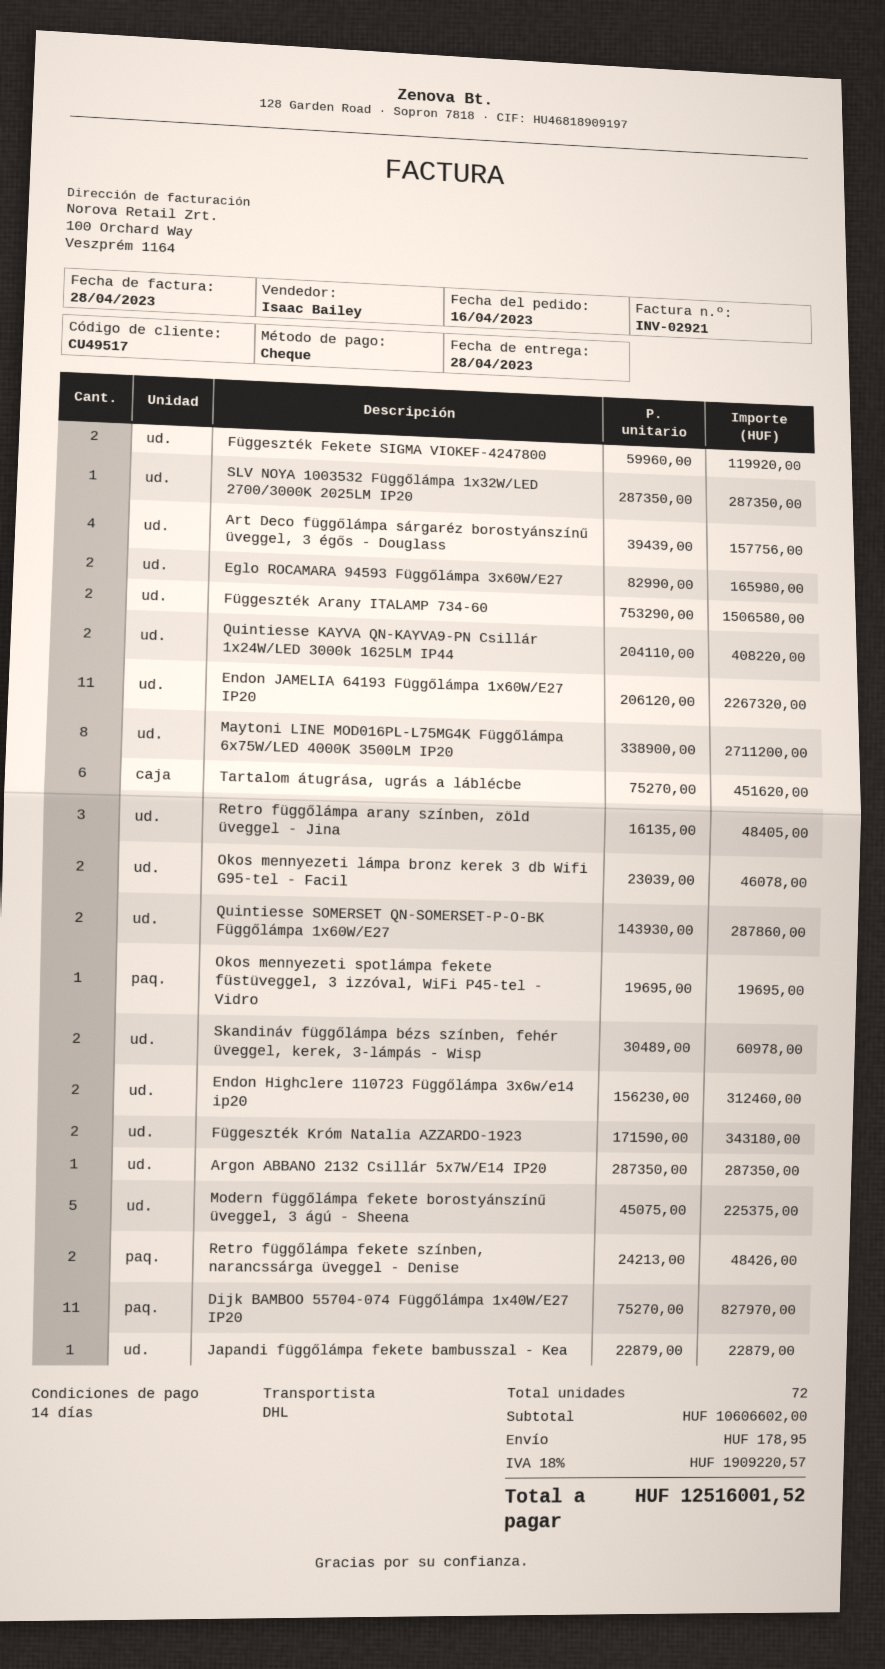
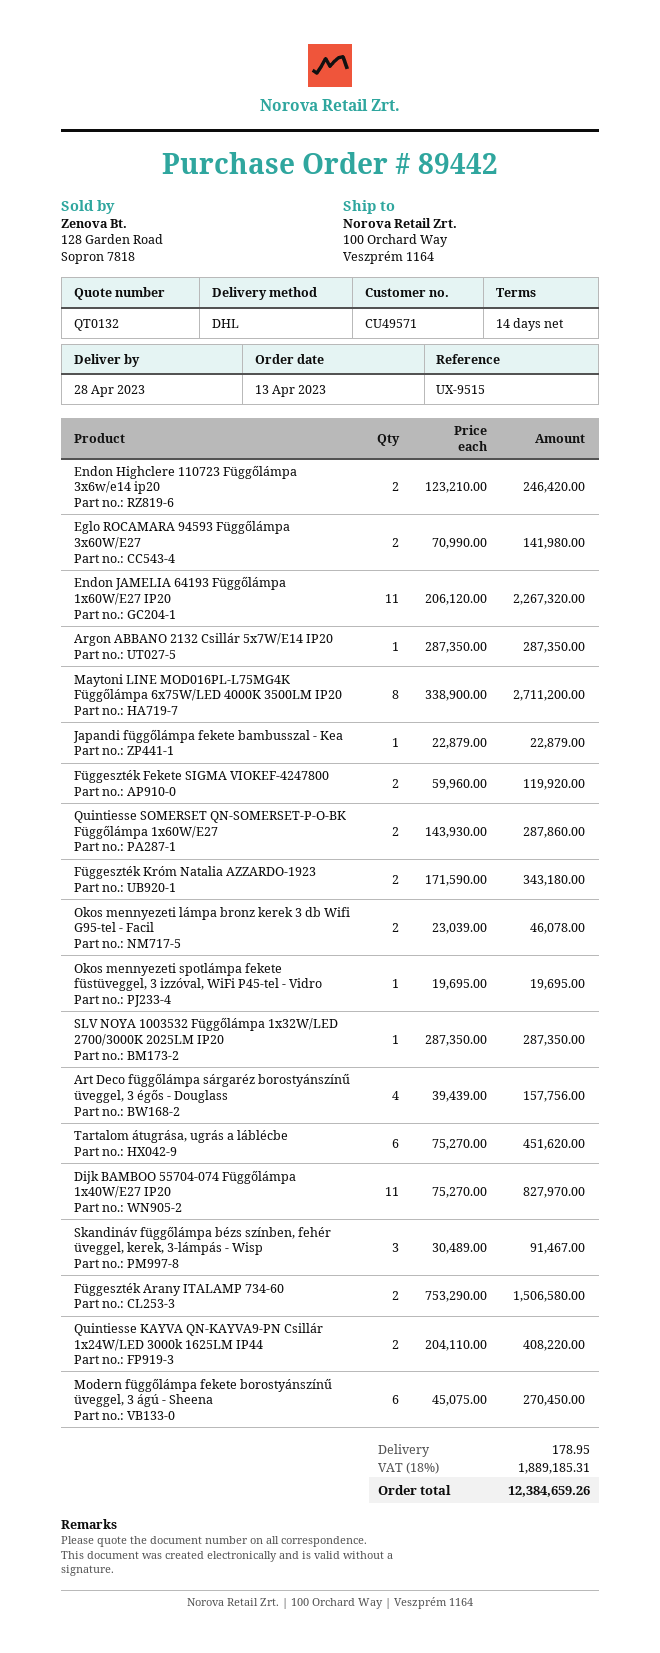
order date: 2023-04-16 -> 2023-04-13
customer number: CU49517 -> CU49571
Eglo ROCAMARA 94593 Függőlámpa 3x60W/E27: 2 x 82990.00 = 165980.00 -> 2 x 70990.00 = 141980.00
Retro függőlámpa arany színben, zöld üveggel - Jina: 3 x 16135.00 = 48405.00 -> none
Skandináv függőlámpa bézs színben, fehér üveggel, kerek, 3-lámpás - Wisp: 2 x 30489.00 = 60978.00 -> 3 x 30489.00 = 91467.00
Endon Highclere 110723 Függőlámpa 3x6w/e14 ip20: 2 x 156230.00 = 312460.00 -> 2 x 123210.00 = 246420.00
Modern függőlámpa fekete borostyánszínű üveggel, 3 ágú - Sheena: 5 x 45075.00 = 225375.00 -> 6 x 45075.00 = 270450.00
Retro függőlámpa fekete színben, narancssárga üveggel - Denise: 2 x 24213.00 = 48426.00 -> none
tax: 18% = 1909220.57 -> 18% = 1889185.31
total: 12516001.52 -> 12384659.26

